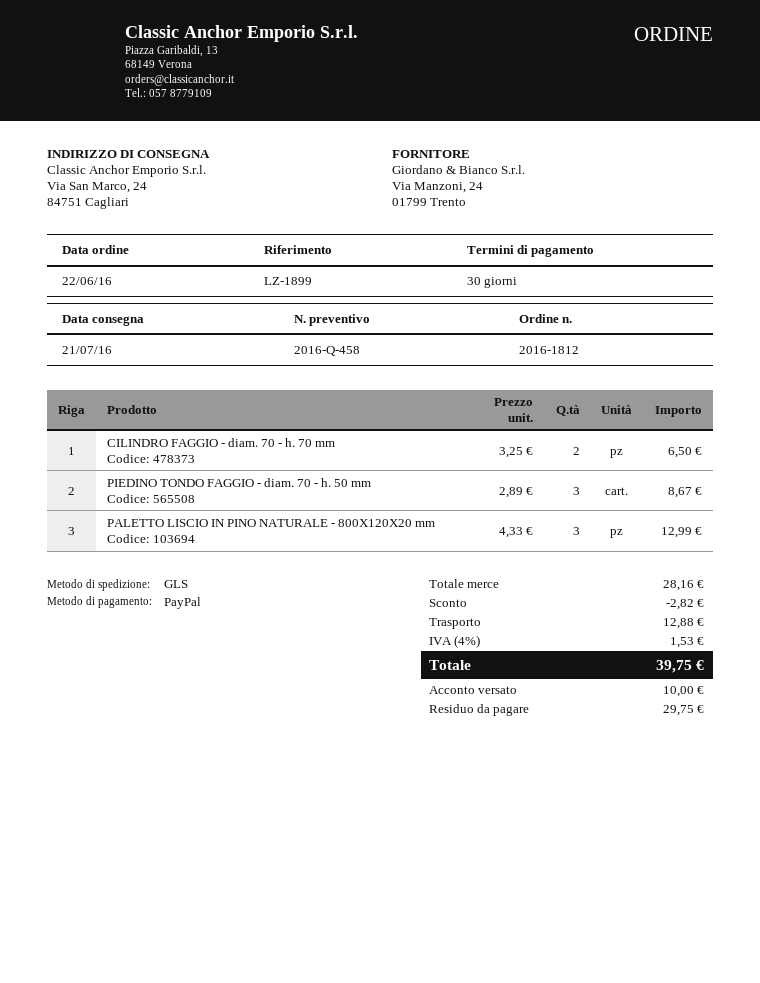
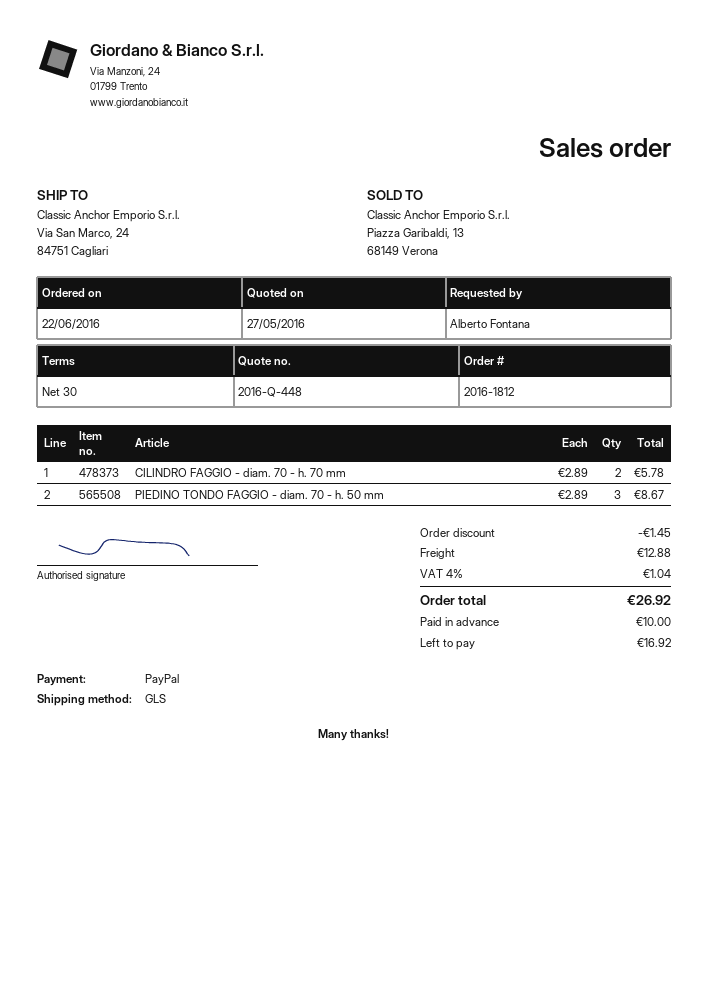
quote number: 2016-Q-458 -> 2016-Q-448
CILINDRO FAGGIO - diam. 70 - h. 70 mm: 2 x 3.25 = 6.50 -> 2 x 2.89 = 5.78
PALETTO LISCIO IN PINO NATURALE - 800X120X20 mm: 3 x 4.33 = 12.99 -> none
discount: 2.82 -> 1.45
tax: 4% = 1.53 -> 4% = 1.04
total: 39.75 -> 26.92
balance: 29.75 -> 16.92

